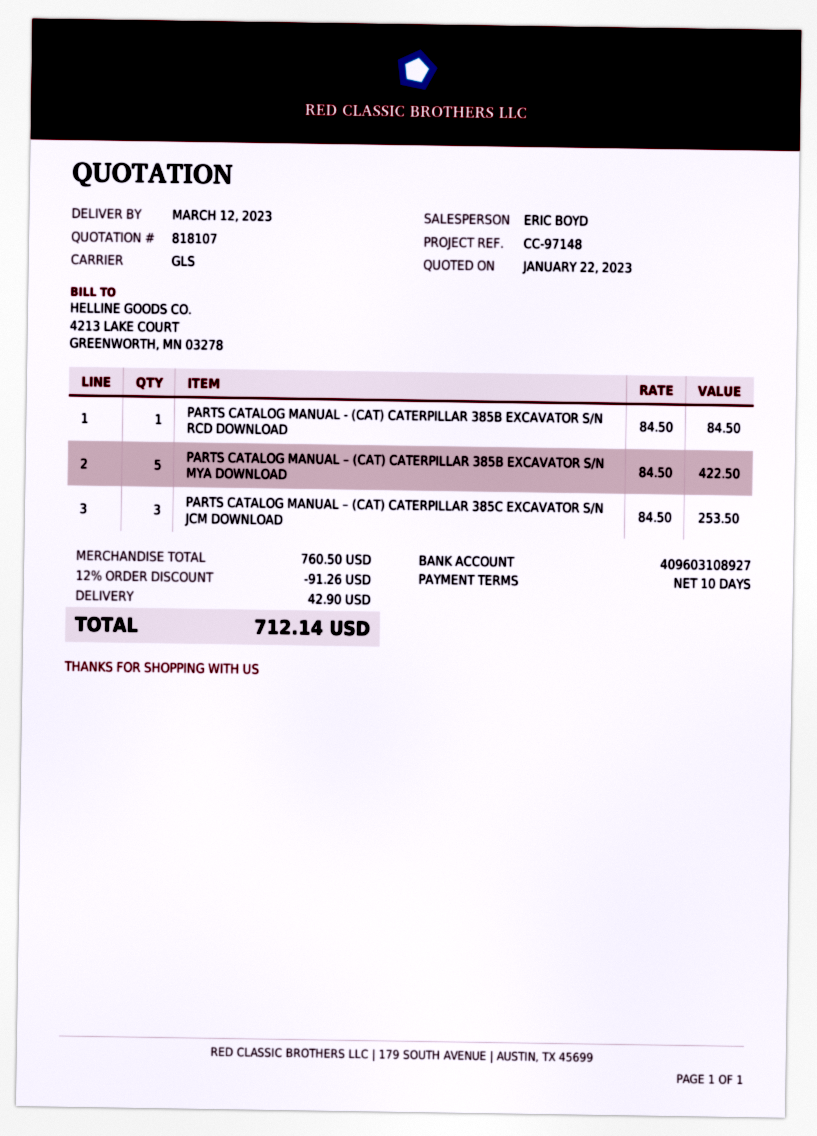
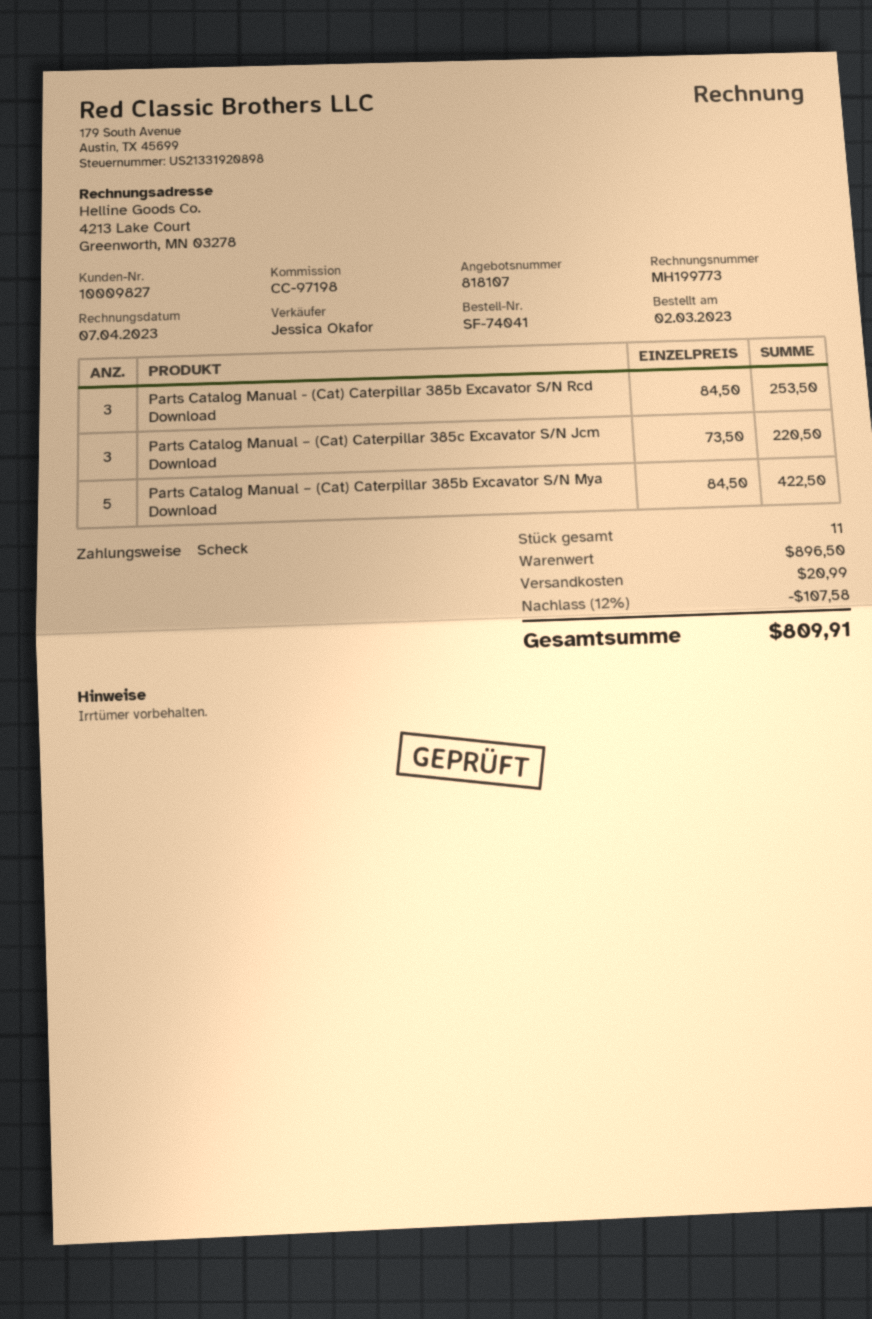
reference: CC-97148 -> CC-97198
sales rep: ERIC BOYD -> Jessica Okafor
PARTS CATALOG MANUAL - (CAT) CATERPILLAR 385B EXCAVATOR S/N RCD DOWNLOAD: 1 x 84.50 = 84.50 -> 3 x 84.50 = 253.50
PARTS CATALOG MANUAL – (CAT) CATERPILLAR 385C EXCAVATOR S/N JCM DOWNLOAD: 3 x 84.50 = 253.50 -> 3 x 73.50 = 220.50
subtotal: 760.50 -> 896.50
discount: 12% = 91.26 -> 12% = 107.58
shipping: 42.90 -> 20.99
total: 712.14 -> 809.91

